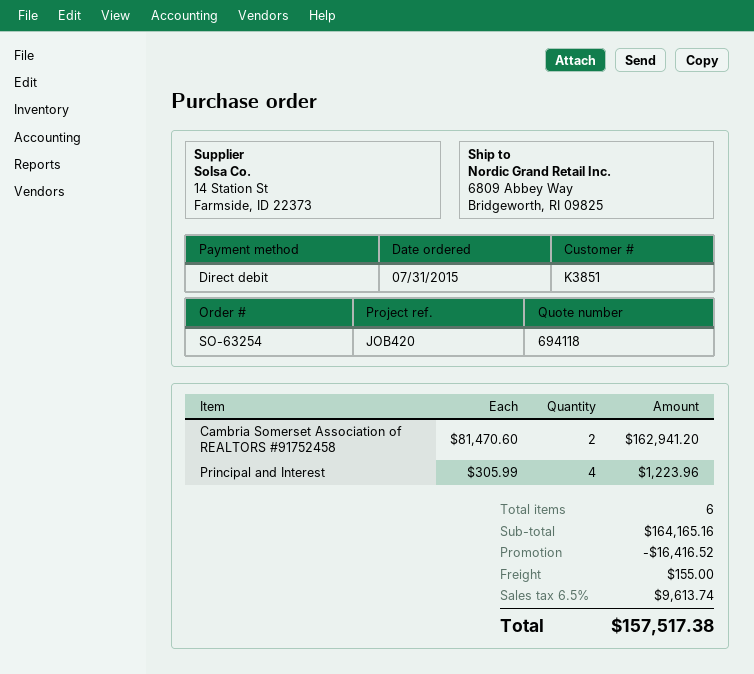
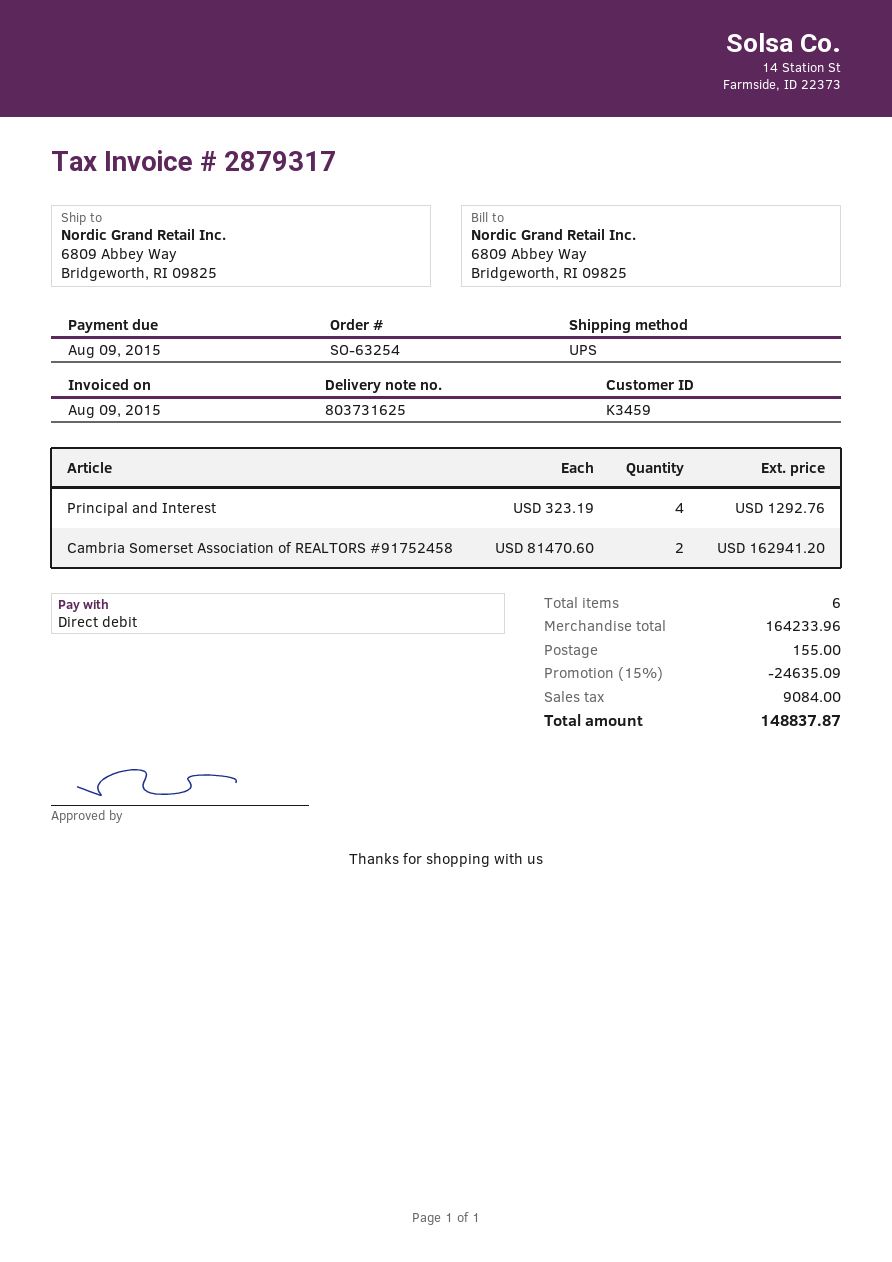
customer number: K3851 -> K3459
Principal and Interest: 4 x 305.99 = 1223.96 -> 4 x 323.19 = 1292.76
subtotal: 164165.16 -> 164233.96
discount: 16416.52 -> 24635.09
tax: 9613.74 -> 9084.00
total: 157517.38 -> 148837.87

